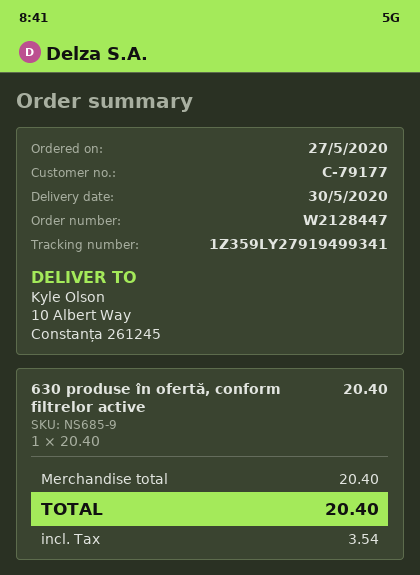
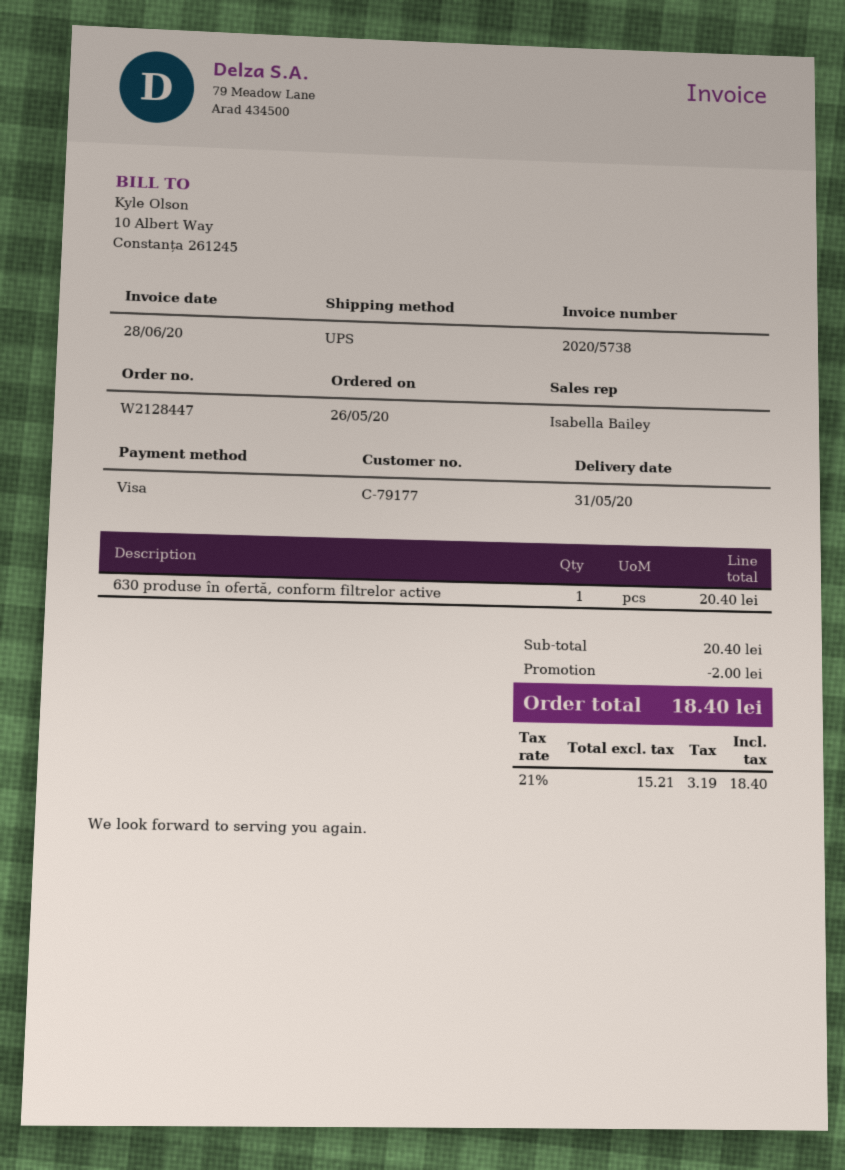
order date: 2020-05-27 -> 2020-05-26
delivery date: 2020-05-30 -> 2020-05-31
discount: none -> 2.00
tax: 3.54 -> 3.19
total: 20.40 -> 18.40

